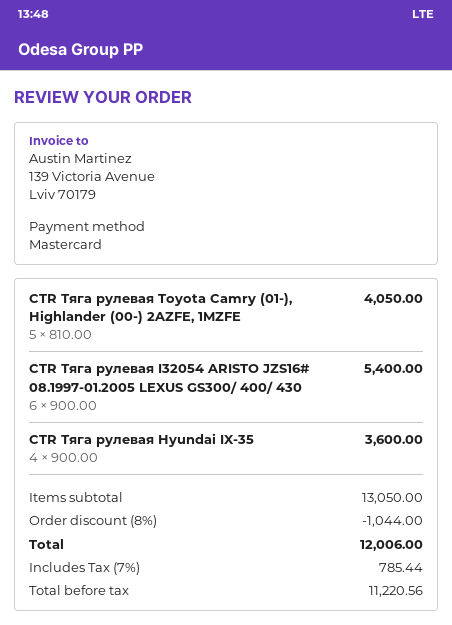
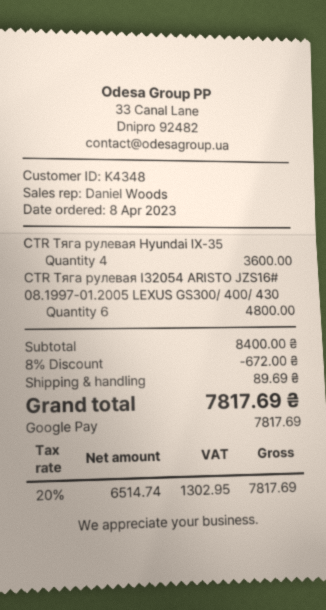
payment method: Mastercard -> Google Pay
CTR Тяга рулевая Toyota Camry (01-), Highlander (00-) 2AZFE, 1MZFE: 5 for 4050.00 -> none
CTR Тяга рулевая I32054 ARISTO JZS16# 08.1997-01.2005 LEXUS GS300/ 400/ 430: 6 for 5400.00 -> 6 for 4800.00
subtotal: 13050.00 -> 8400.00
discount: 8% = 1044.00 -> 8% = 672.00
shipping: none -> 89.69
net: 11220.56 -> 6514.74
tax: 7% = 785.44 -> 20% = 1302.95
total: 12006.00 -> 7817.69

